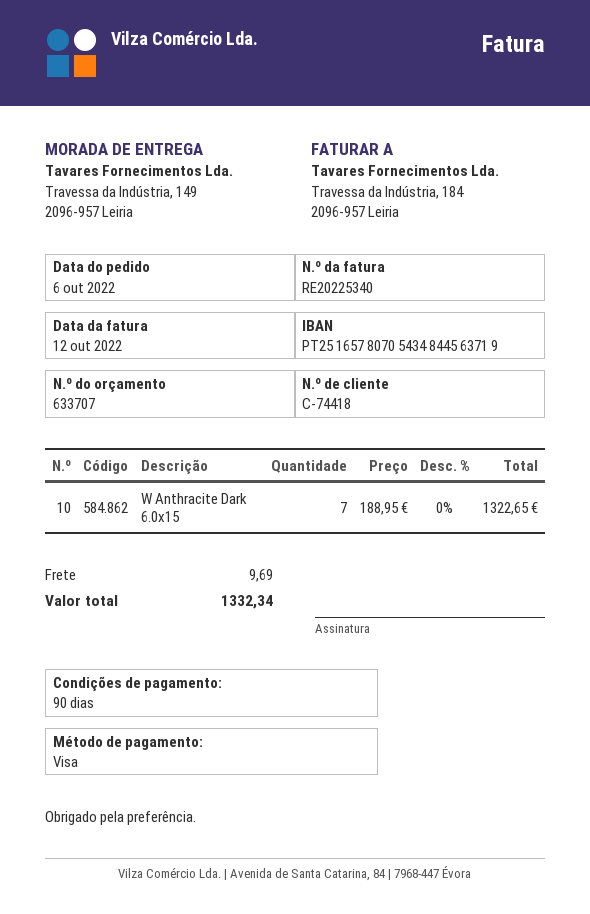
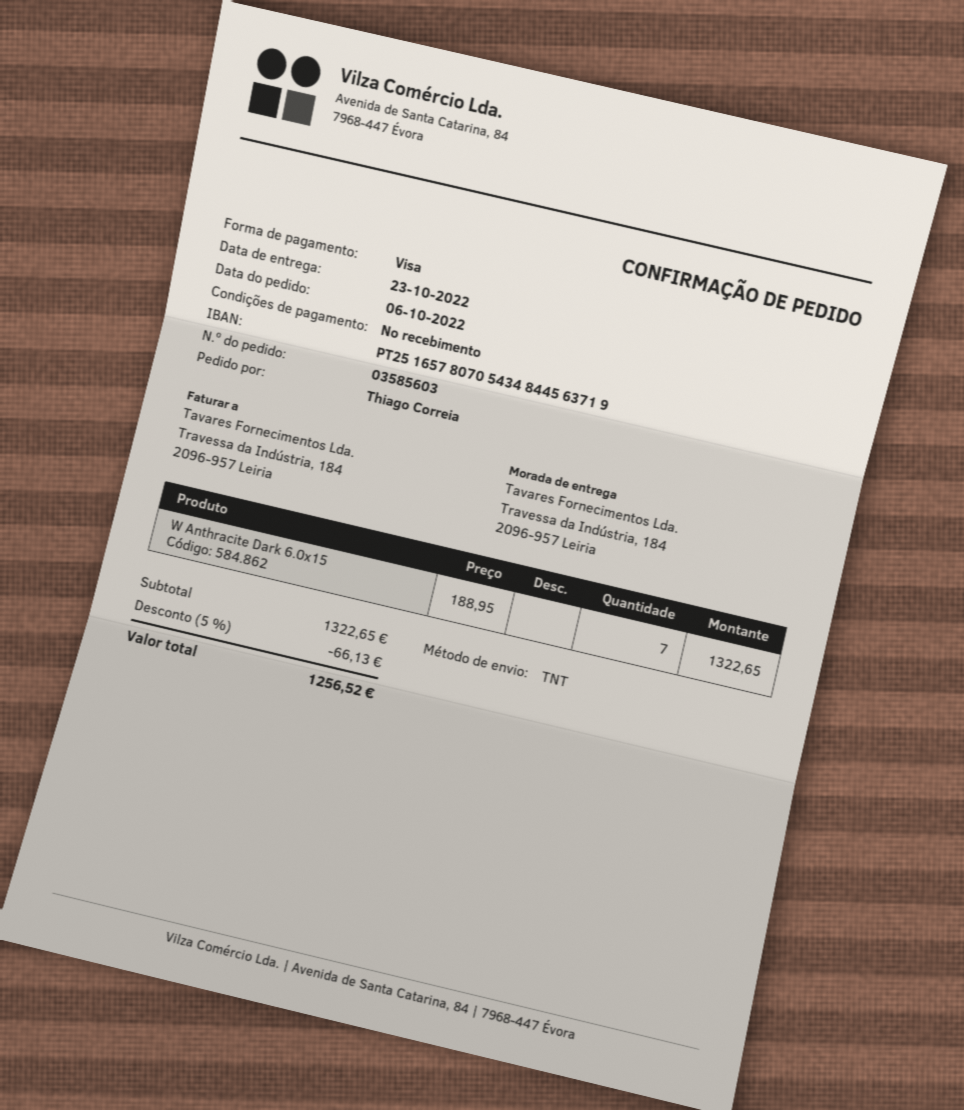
payment terms: 90 days -> on receipt
ship to: Travessa da Indústria, 149, 2096-957 Leiria -> Travessa da Indústria, 184, 2096-957 Leiria
discount: none -> 5% = 66.13
shipping: 9.69 -> none
total: 1332.34 -> 1256.52

